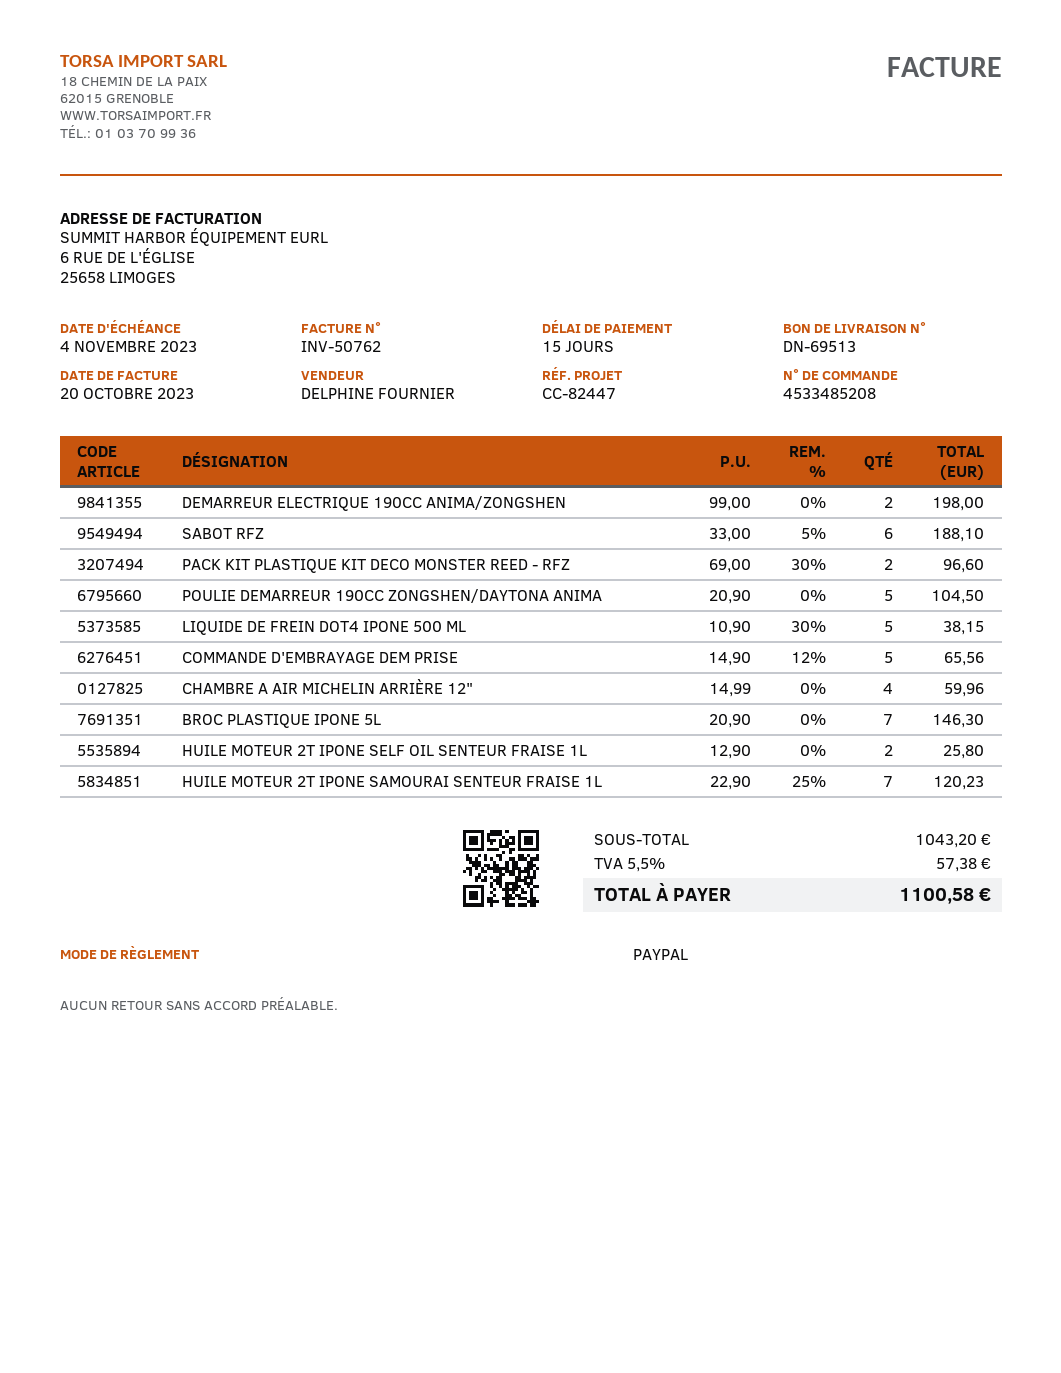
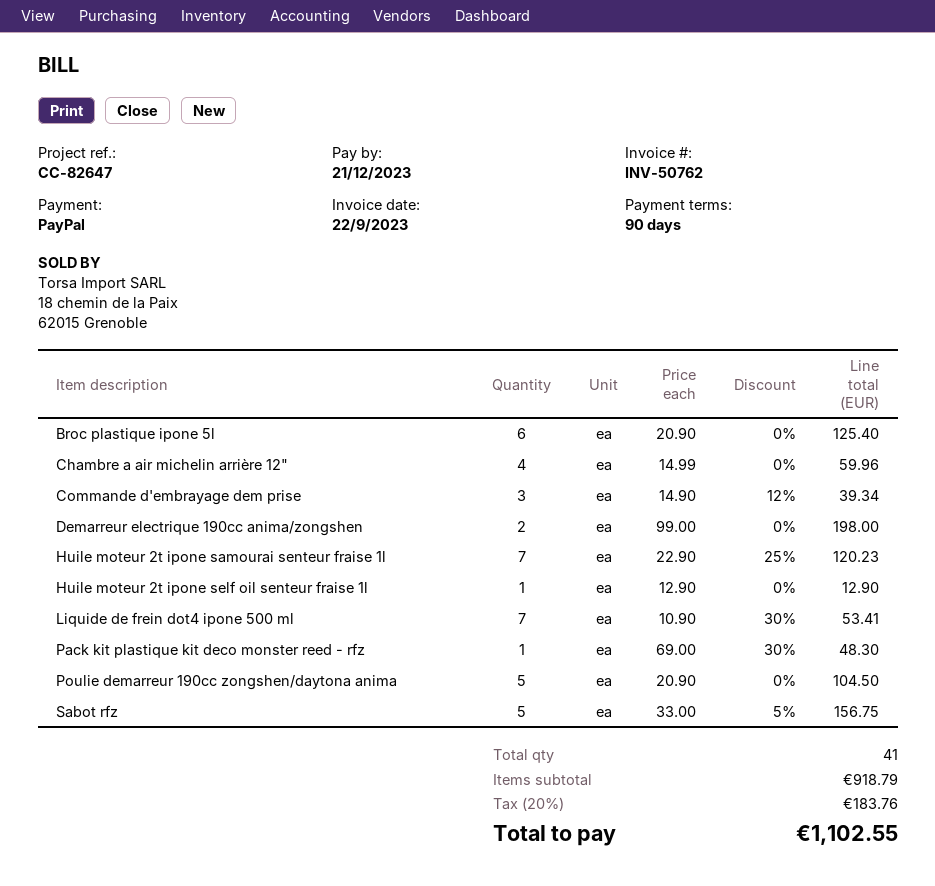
invoice date: 2023-10-20 -> 2023-09-22
payment terms: 15 days -> 90 days
due date: 2023-11-04 -> 2023-12-21
reference: CC-82447 -> CC-82647
SABOT RFZ: 6 x 33.00 - 5% = 188.10 -> 5 x 33.00 - 5% = 156.75
PACK KIT PLASTIQUE KIT DECO MONSTER REED - RFZ: 2 x 69.00 - 30% = 96.60 -> 1 x 69.00 - 30% = 48.30
LIQUIDE DE FREIN DOT4 IPONE 500 ML: 5 x 10.90 - 30% = 38.15 -> 7 x 10.90 - 30% = 53.41
COMMANDE D'EMBRAYAGE DEM PRISE: 5 x 14.90 - 12% = 65.56 -> 3 x 14.90 - 12% = 39.34
BROC PLASTIQUE IPONE 5L: 7 x 20.90 = 146.30 -> 6 x 20.90 = 125.40
HUILE MOTEUR 2T IPONE SELF OIL SENTEUR FRAISE 1L: 2 x 12.90 = 25.80 -> 1 x 12.90 = 12.90
subtotal: 1043.20 -> 918.79
tax: 5.5% = 57.38 -> 20% = 183.76
total: 1100.58 -> 1102.55

